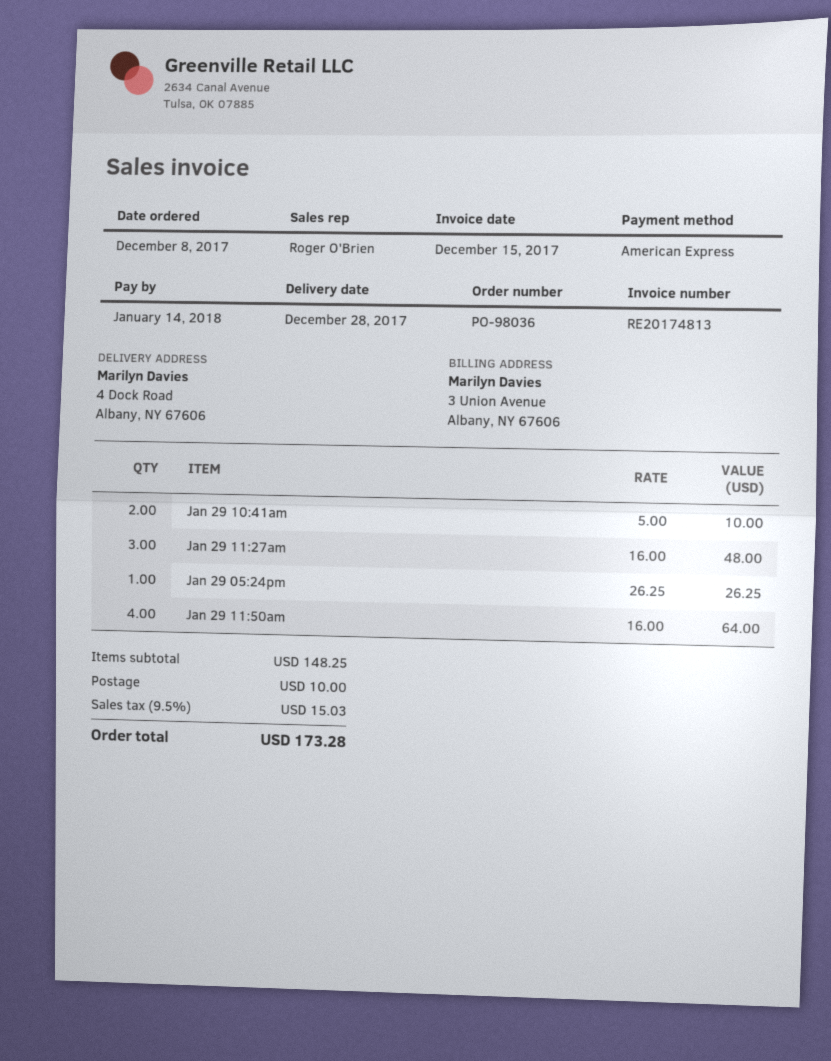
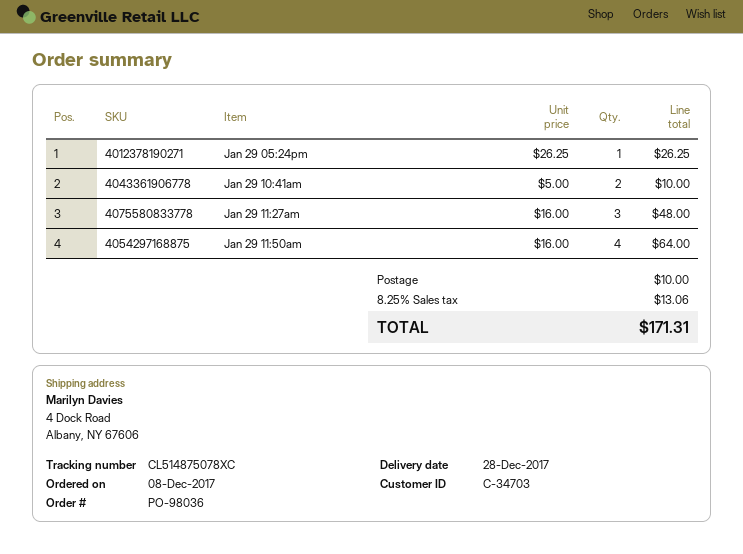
tax: 9.5% = 15.03 -> 8.25% = 13.06
total: 173.28 -> 171.31

